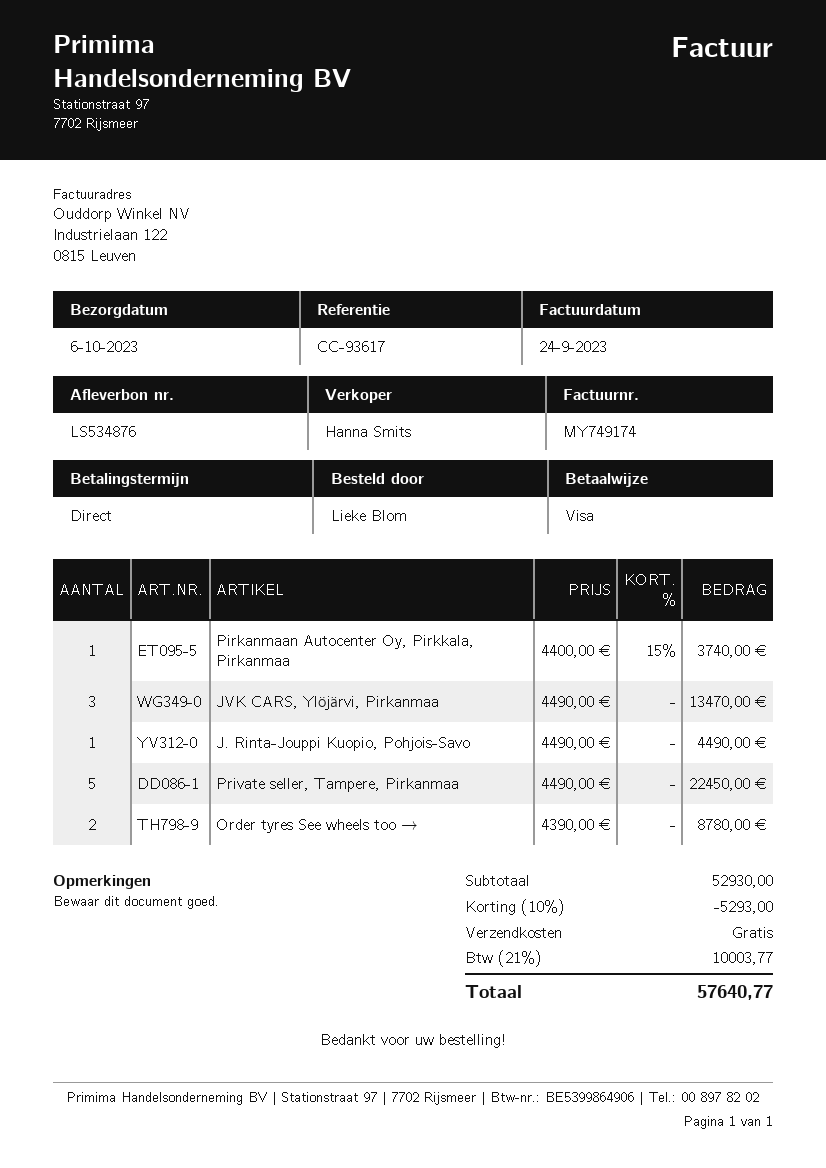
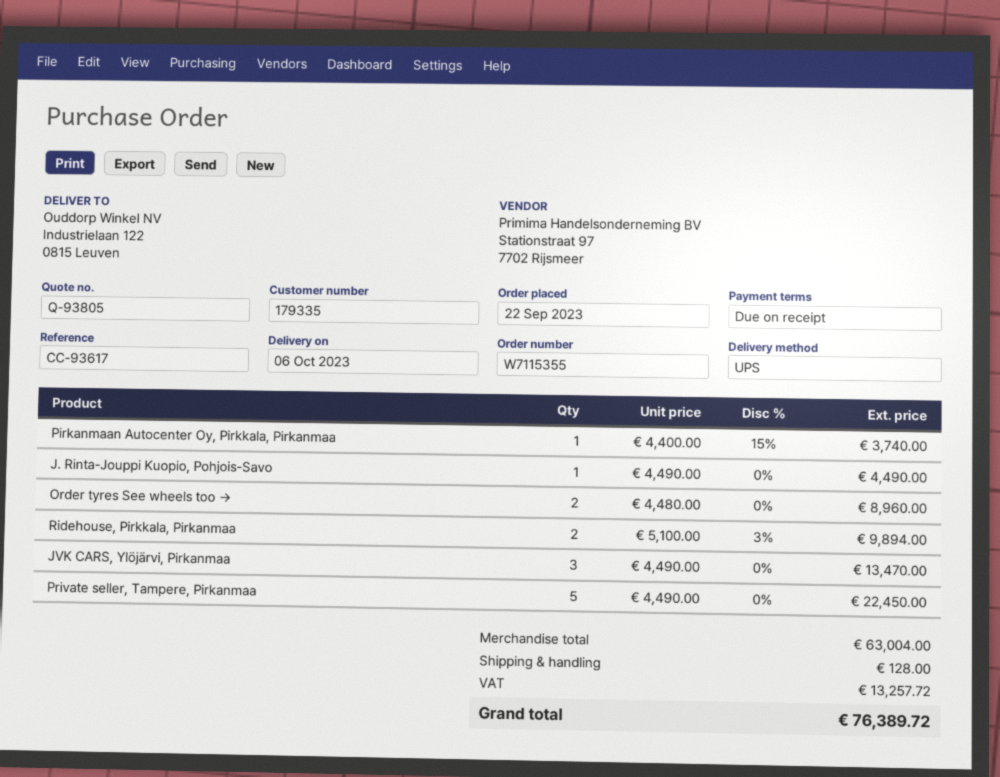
Order tyres See wheels too →: 2 x 4390.00 = 8780.00 -> 2 x 4480.00 = 8960.00
Ridehouse, Pirkkala, Pirkanmaa: none -> 2 x 5100.00 - 3% = 9894.00
subtotal: 52930.00 -> 63004.00
discount: 10% = 5293.00 -> none
shipping: 0.00 -> 128.00
tax: 10003.77 -> 13257.72
total: 57640.77 -> 76389.72

